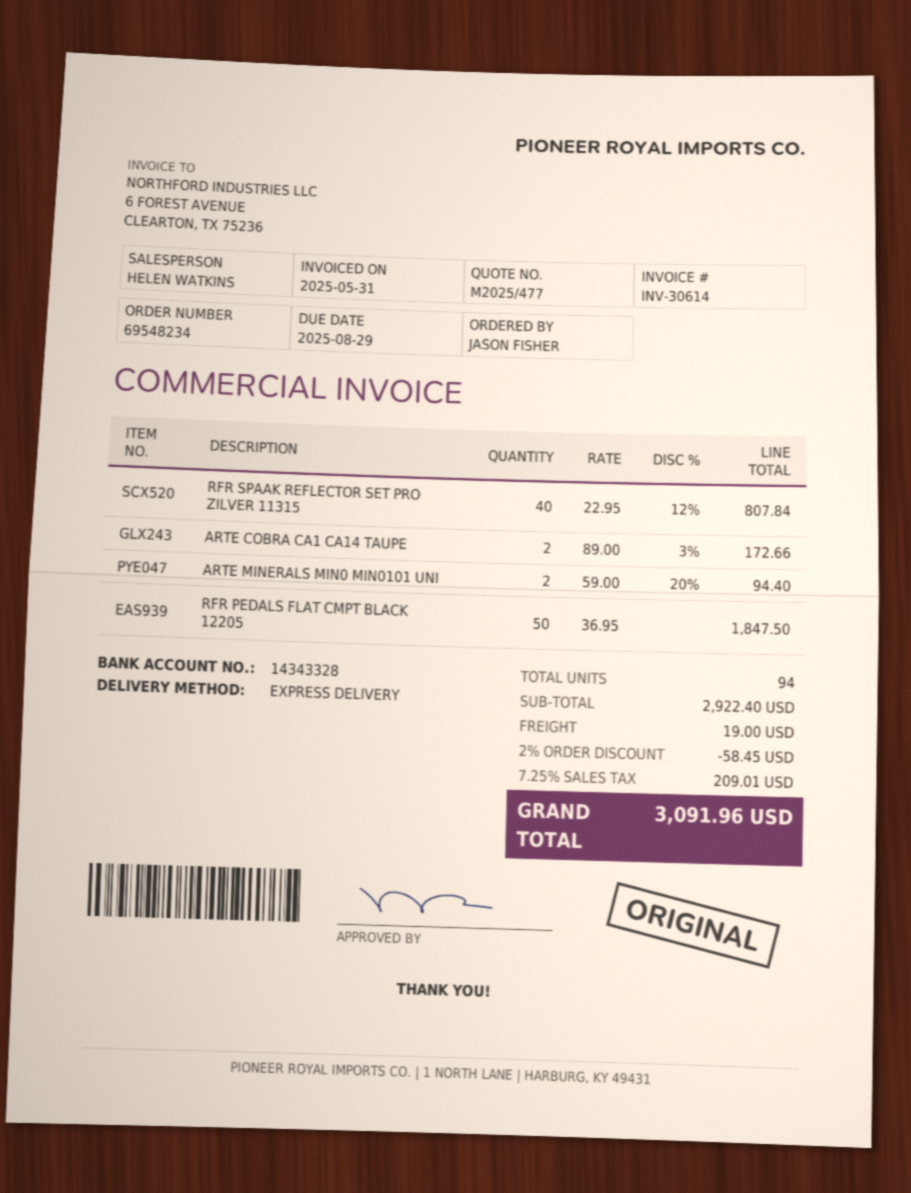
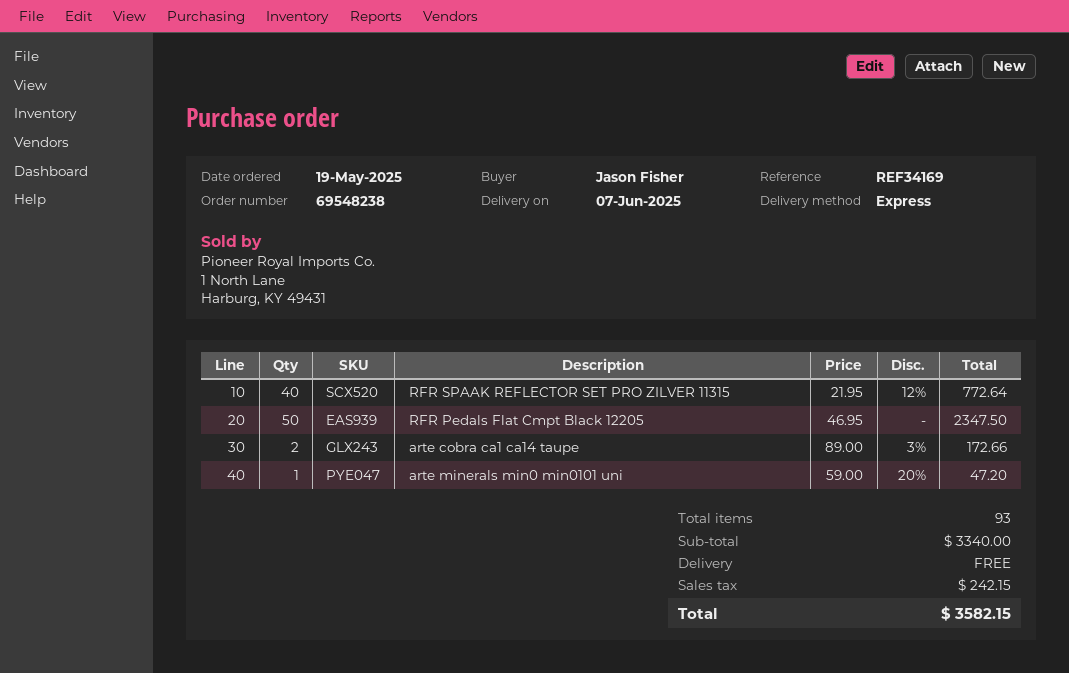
order number: 69548234 -> 69548238
RFR SPAAK REFLECTOR SET PRO ZILVER 11315: 40 x 22.95 - 12% = 807.84 -> 40 x 21.95 - 12% = 772.64
ARTE MINERALS MIN0 MIN0101 UNI: 2 x 59.00 - 20% = 94.40 -> 1 x 59.00 - 20% = 47.20
RFR PEDALS FLAT CMPT BLACK 12205: 50 x 36.95 = 1847.50 -> 50 x 46.95 = 2347.50
total quantity: 94 -> 93
subtotal: 2922.40 -> 3340.00
discount: 2% = 58.45 -> none
shipping: 19.00 -> 0.00
tax: 209.01 -> 242.15
total: 3091.96 -> 3582.15

